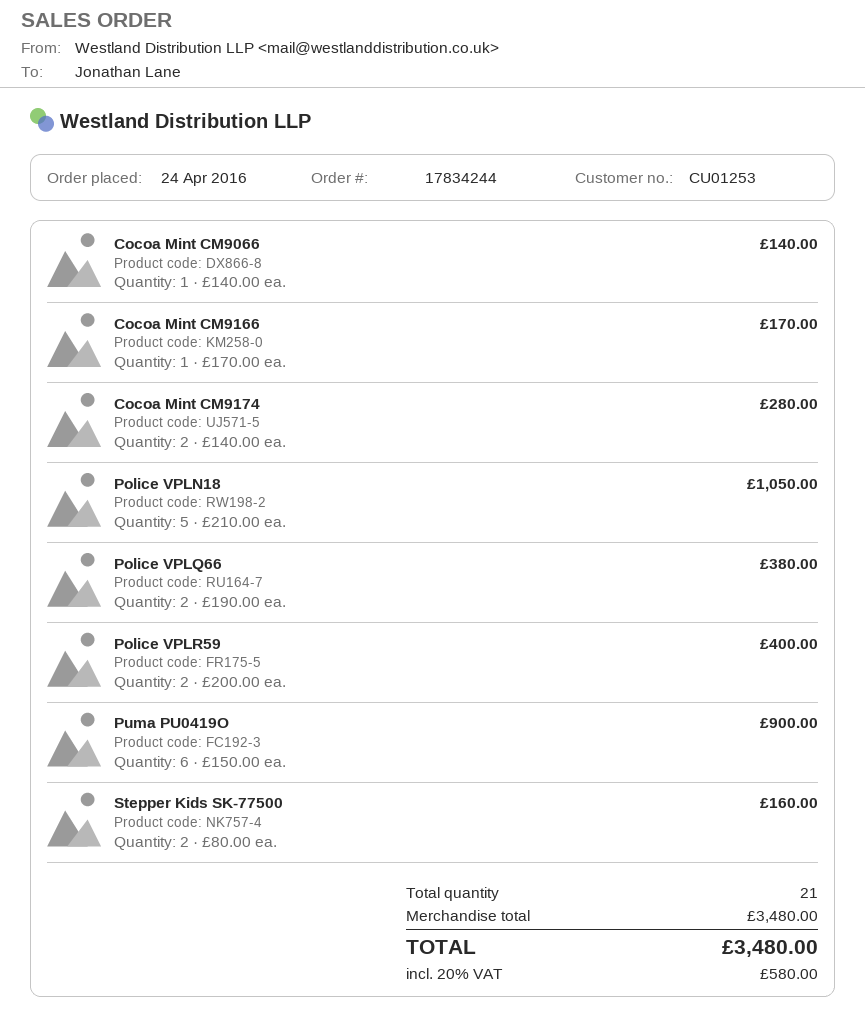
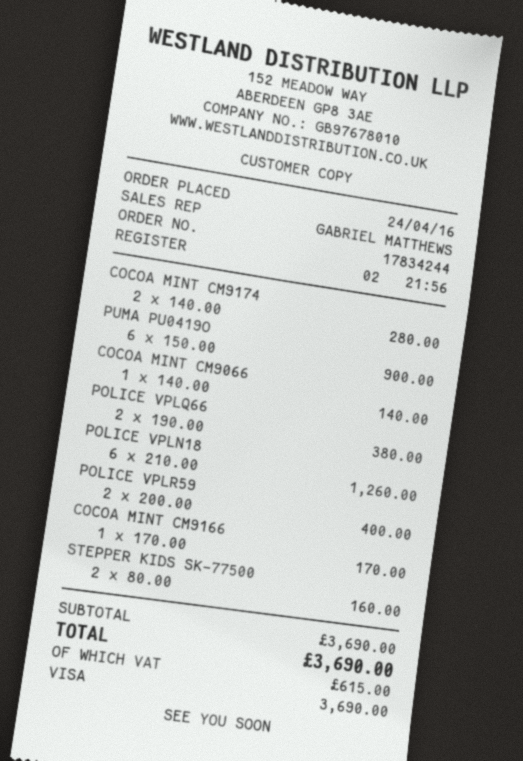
Police VPLN18: 5 x 210.00 = 1050.00 -> 6 x 210.00 = 1260.00
subtotal: 3480.00 -> 3690.00
tax: 580.00 -> 615.00
total: 3480.00 -> 3690.00

